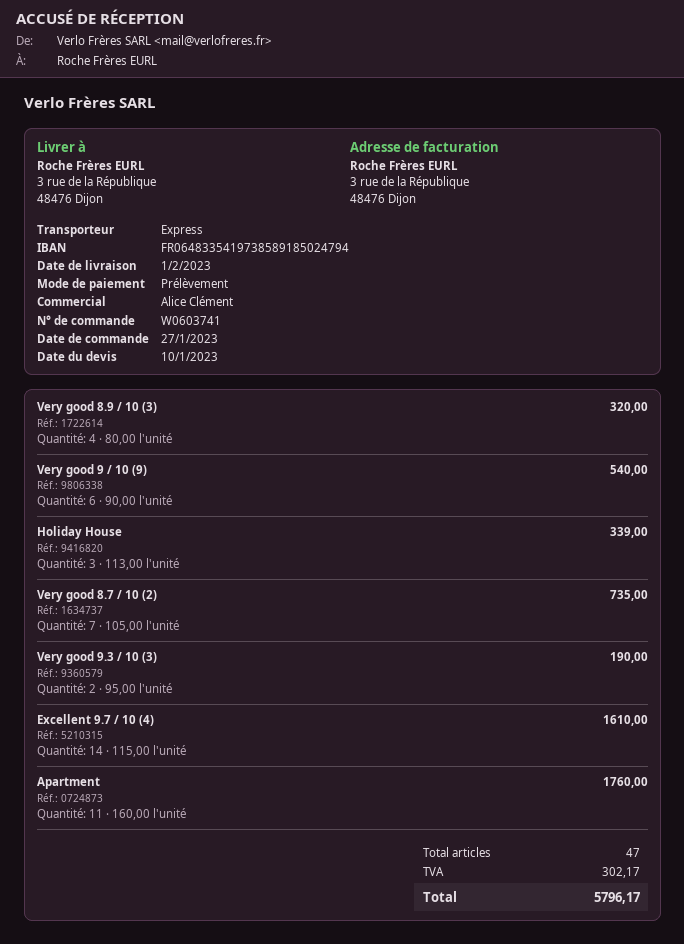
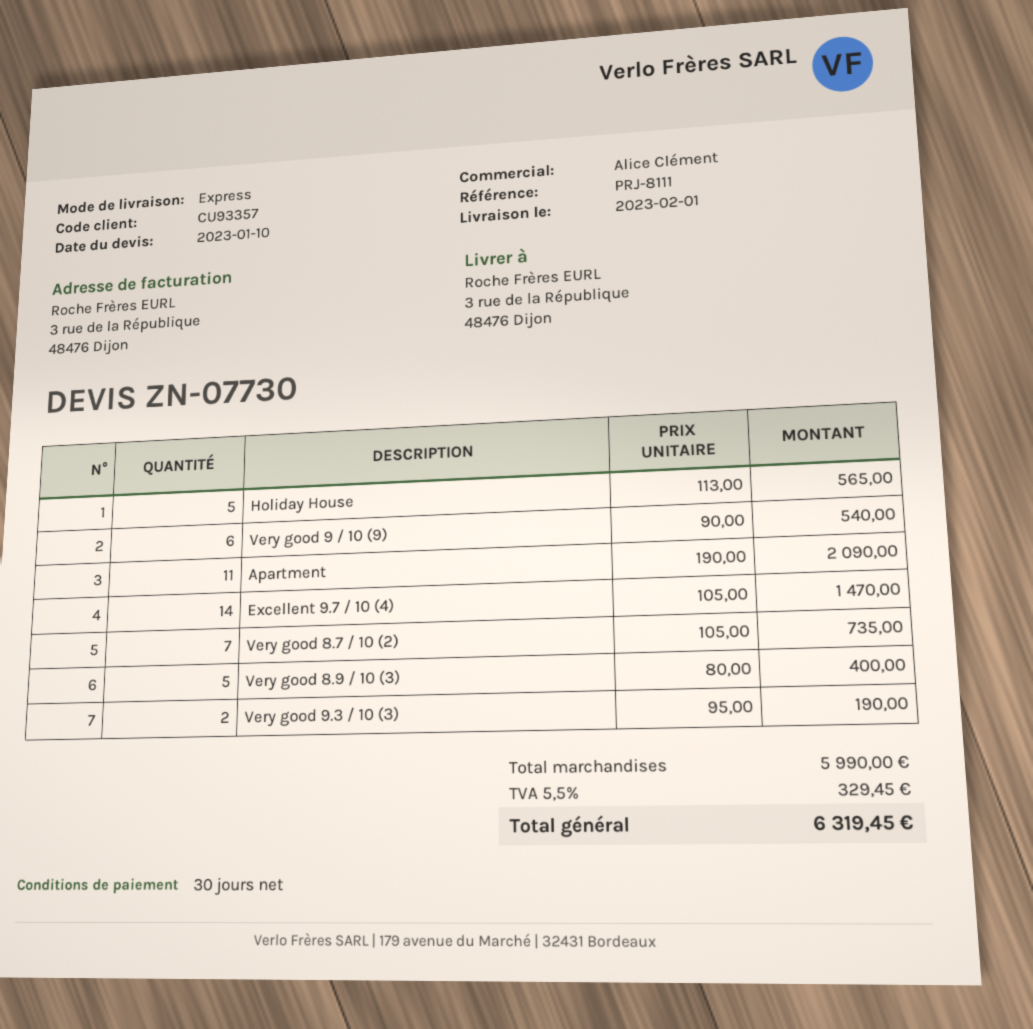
Very good 8.9 / 10 (3): 4 x 80.00 = 320.00 -> 5 x 80.00 = 400.00
Holiday House: 3 x 113.00 = 339.00 -> 5 x 113.00 = 565.00
Excellent 9.7 / 10 (4): 14 x 115.00 = 1610.00 -> 14 x 105.00 = 1470.00
Apartment: 11 x 160.00 = 1760.00 -> 11 x 190.00 = 2090.00
tax: 302.17 -> 329.45
total: 5796.17 -> 6319.45

